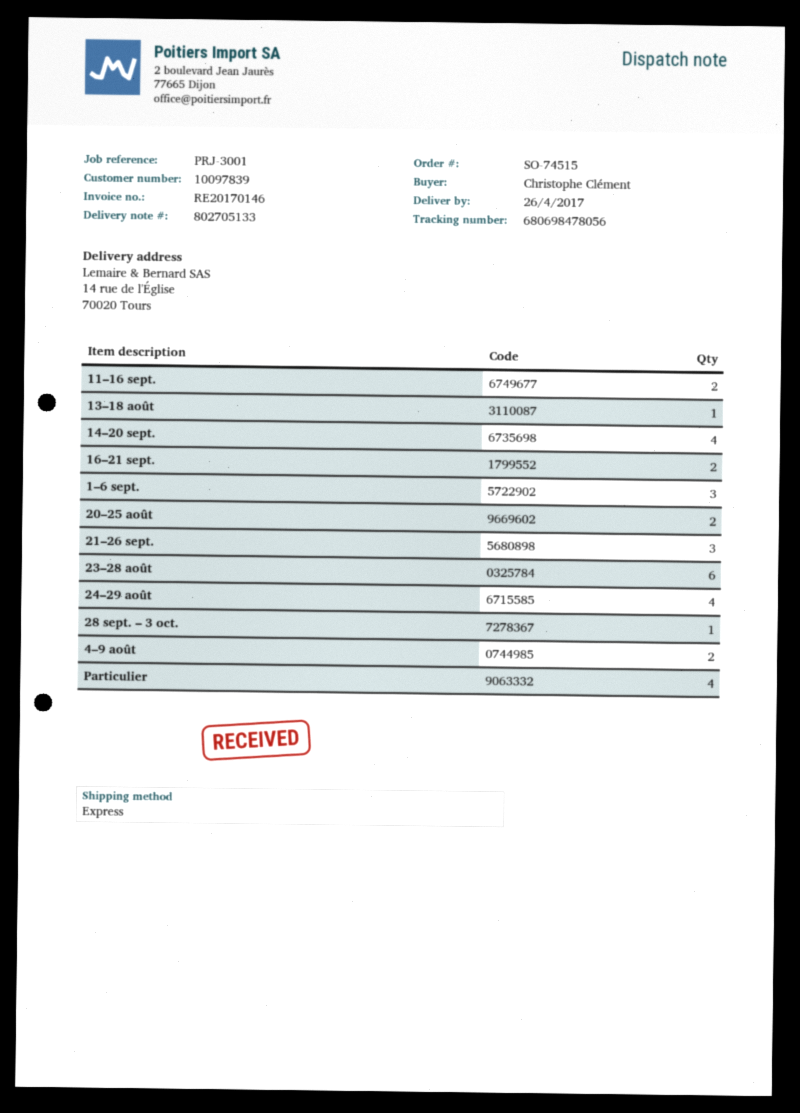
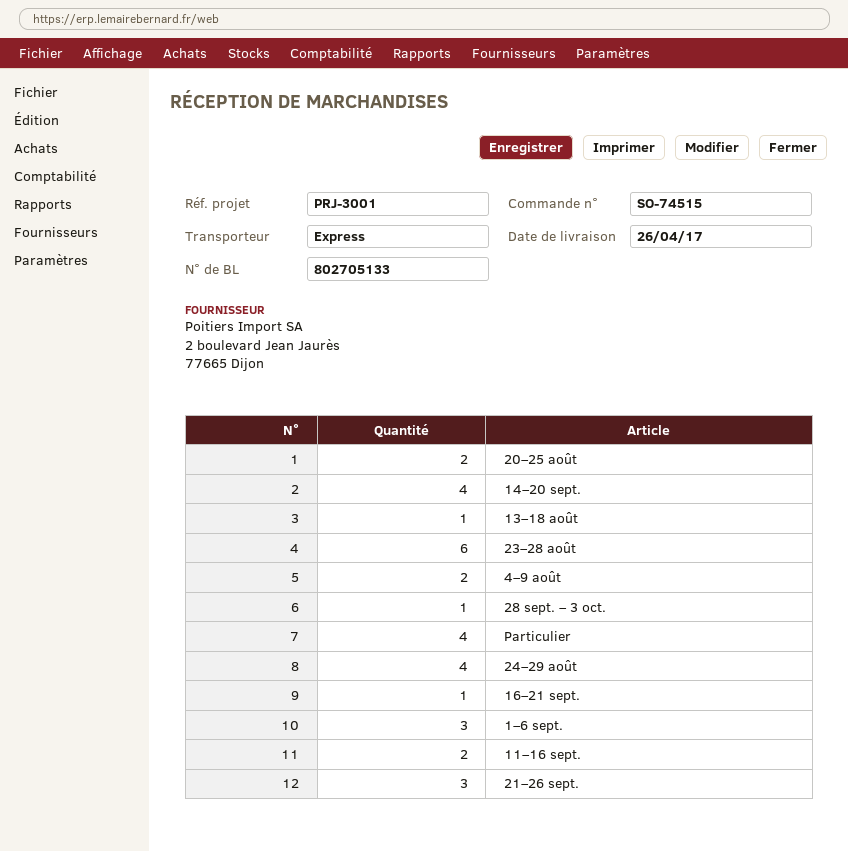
16–21 sept.: 2 -> 1

